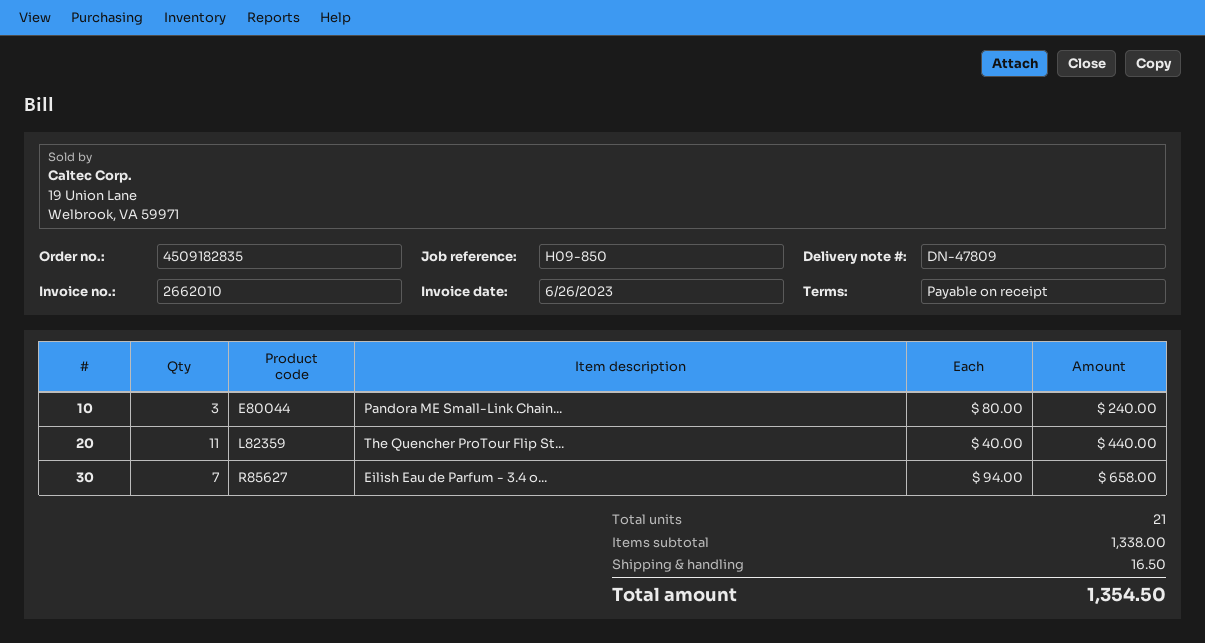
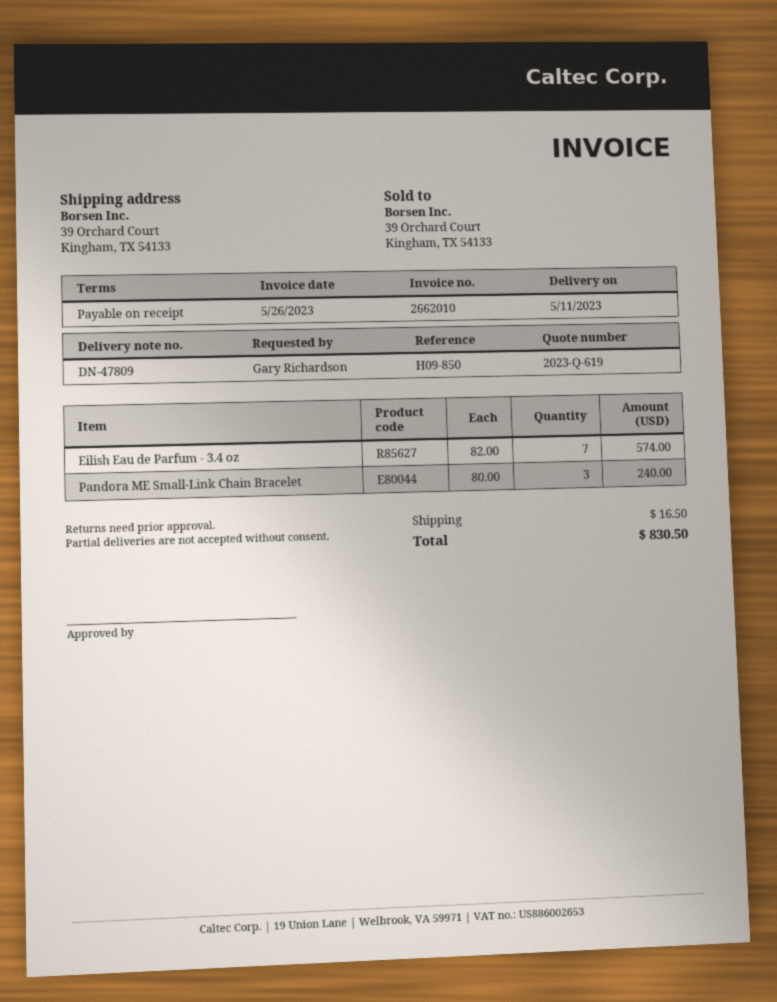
invoice date: 2023-06-26 -> 2023-05-26
The Quencher ProTour Flip St...: 11 x 40.00 = 440.00 -> none
Eilish Eau de Parfum - 3.4 o...: 7 x 94.00 = 658.00 -> 7 x 82.00 = 574.00
total: 1354.50 -> 830.50

